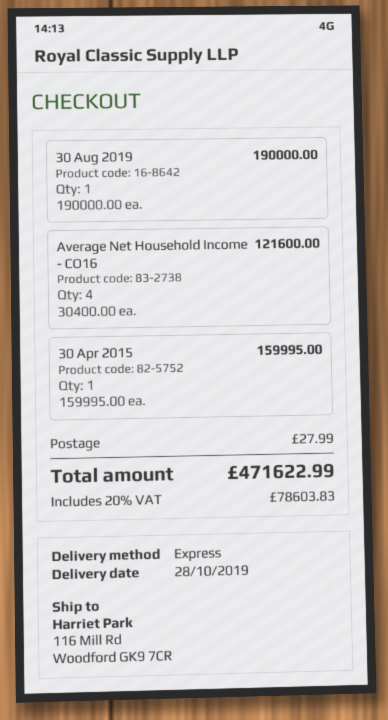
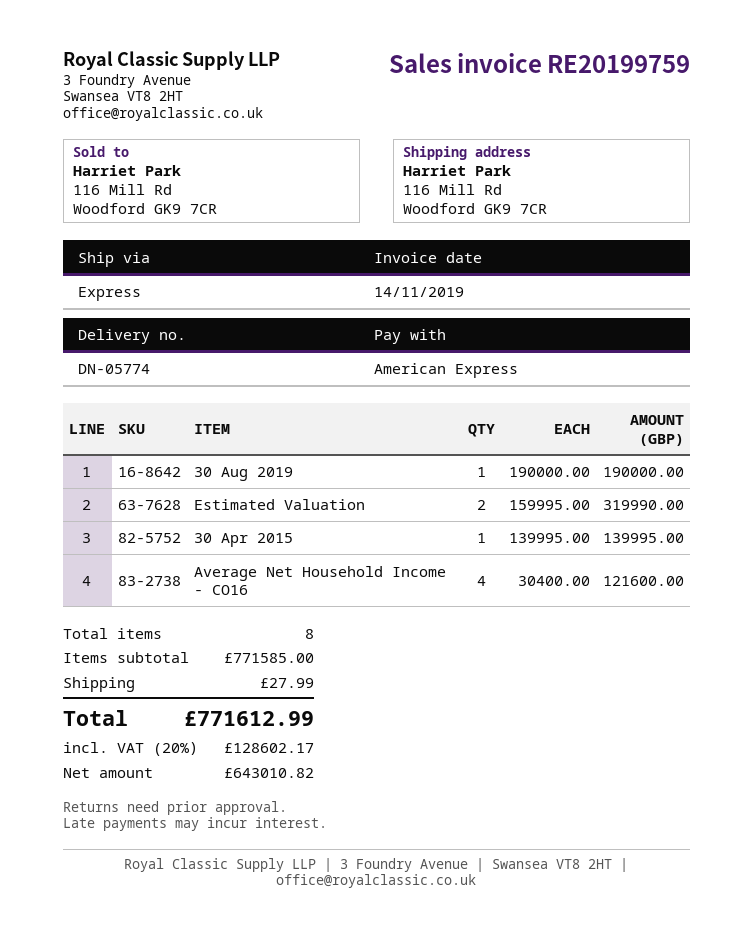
30 Apr 2015: 1 x 159995.00 = 159995.00 -> 1 x 139995.00 = 139995.00
Estimated Valuation: none -> 2 x 159995.00 = 319990.00
tax: 20% = 78603.83 -> 20% = 128602.17
total: 471622.99 -> 771612.99

